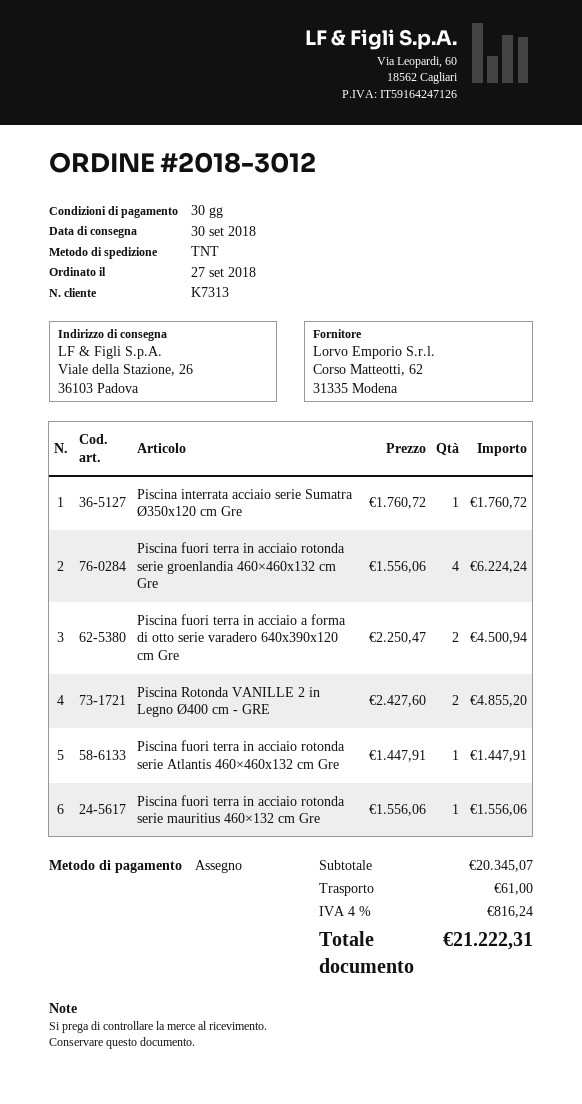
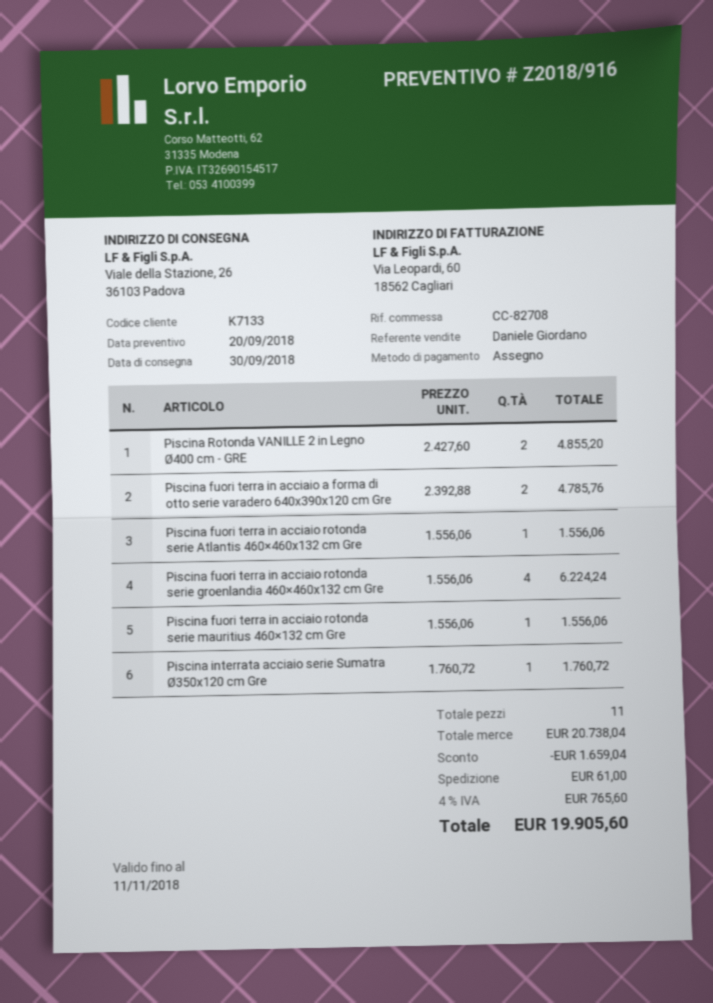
customer number: K7313 -> K7133
Piscina fuori terra in acciaio a forma di otto serie varadero 640x390x120 cm Gre: 2 x 2250.47 = 4500.94 -> 2 x 2392.88 = 4785.76
Piscina fuori terra in acciaio rotonda serie Atlantis 460×460x132 cm Gre: 1 x 1447.91 = 1447.91 -> 1 x 1556.06 = 1556.06
subtotal: 20345.07 -> 20738.04
discount: none -> 1659.04
tax: 4% = 816.24 -> 4% = 765.60
total: 21222.31 -> 19905.60

